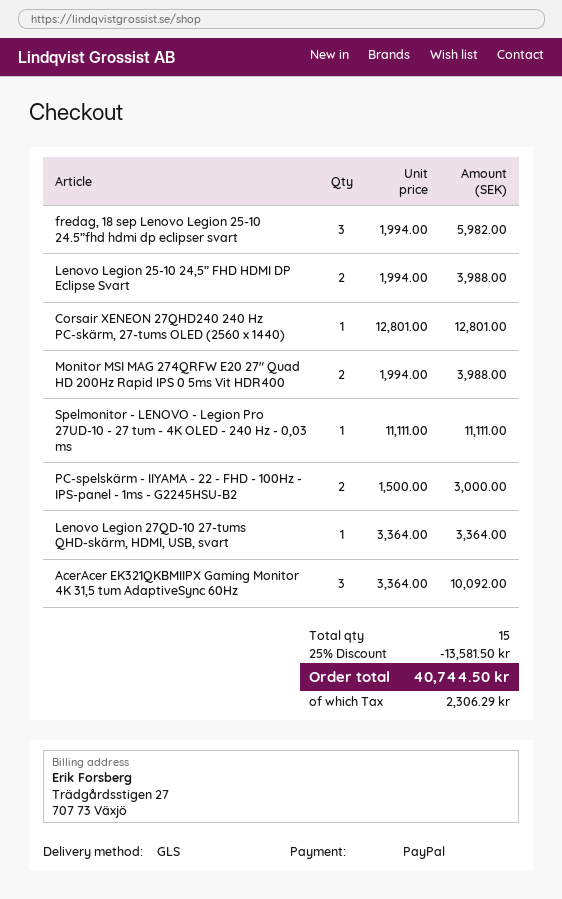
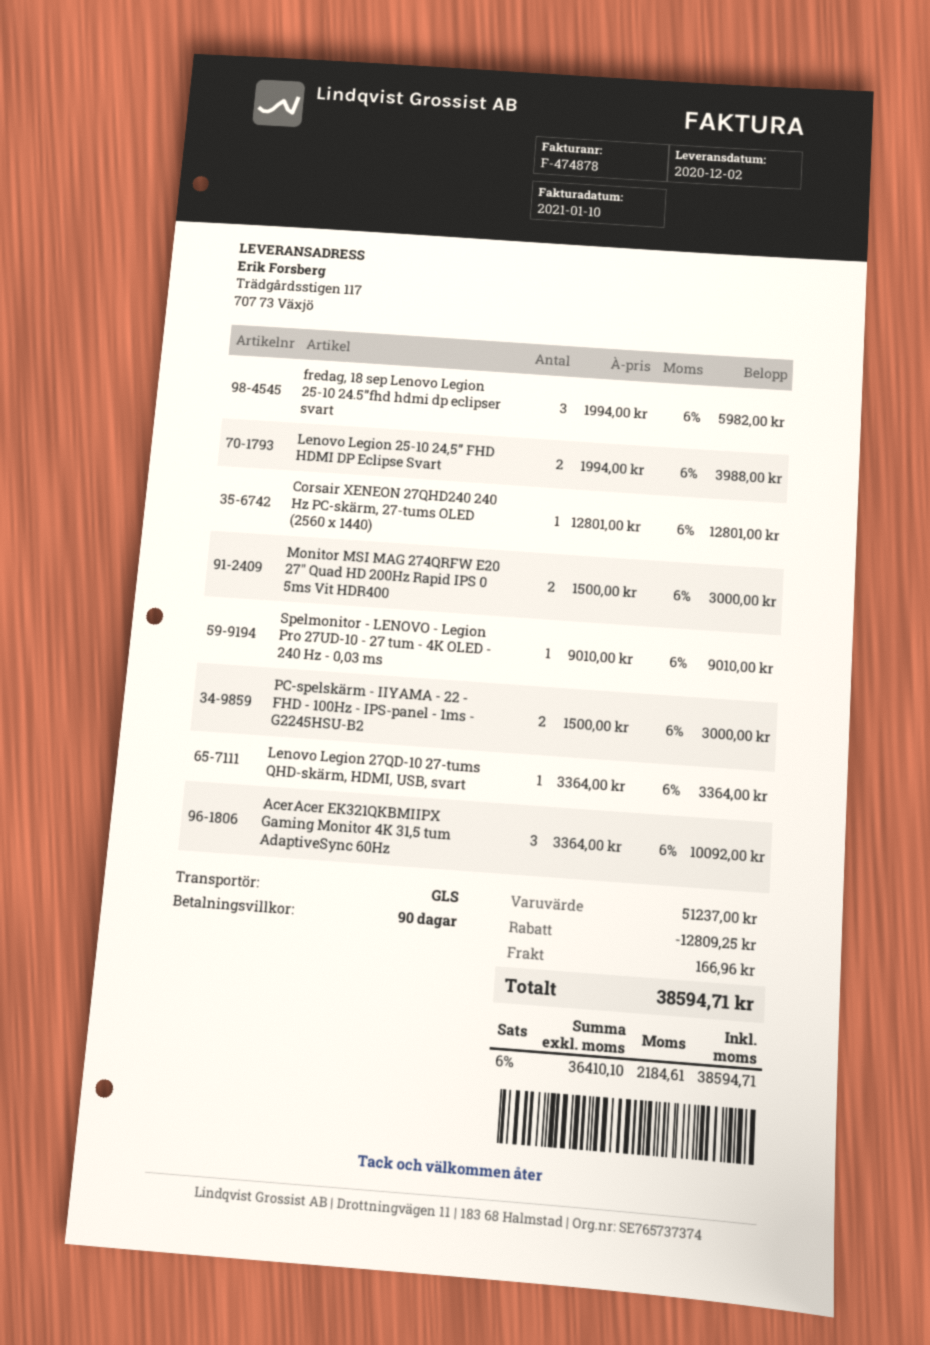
Monitor MSI MAG 274QRFW E20 27" Quad HD 200Hz Rapid IPS 0 5ms Vit HDR400: 2 x 1994.00 = 3988.00 -> 2 x 1500.00 = 3000.00
Spelmonitor - LENOVO - Legion Pro 27UD-10 - 27 tum - 4K OLED - 240 Hz - 0,03 ms: 1 x 11111.00 = 11111.00 -> 1 x 9010.00 = 9010.00
discount: 13581.50 -> 12809.25
shipping: none -> 166.96
tax: 2306.29 -> 2184.61
total: 40744.50 -> 38594.71

